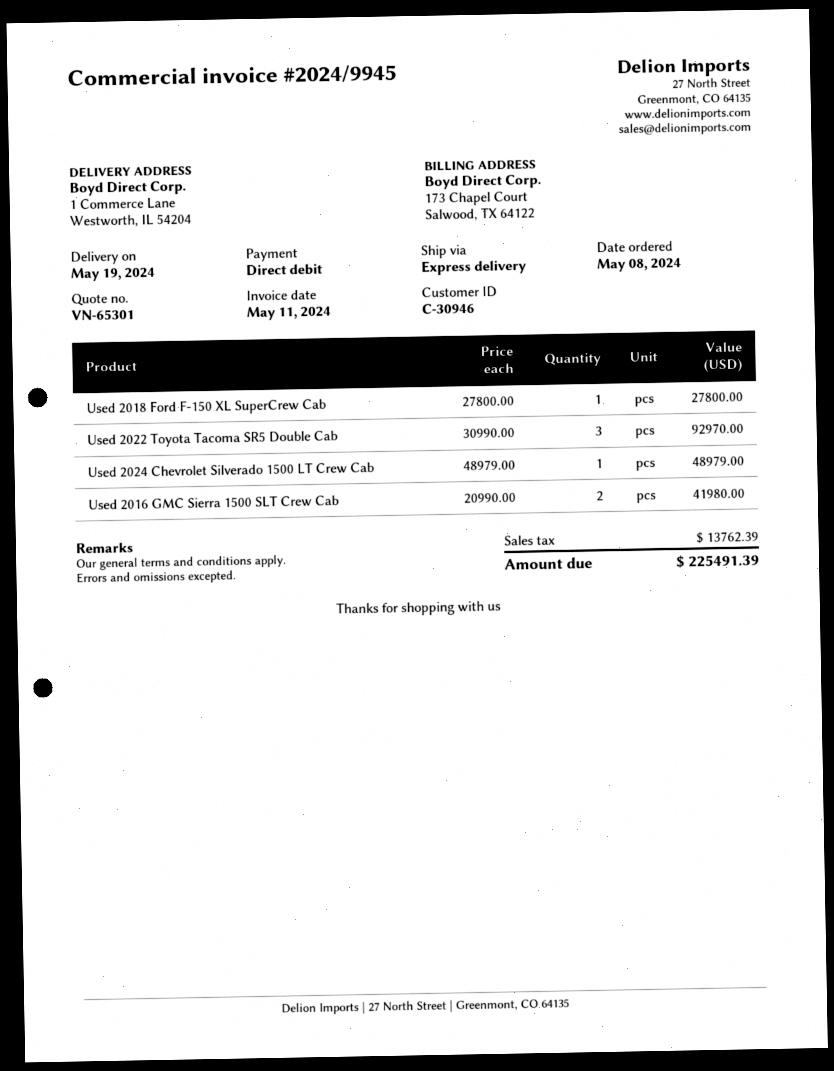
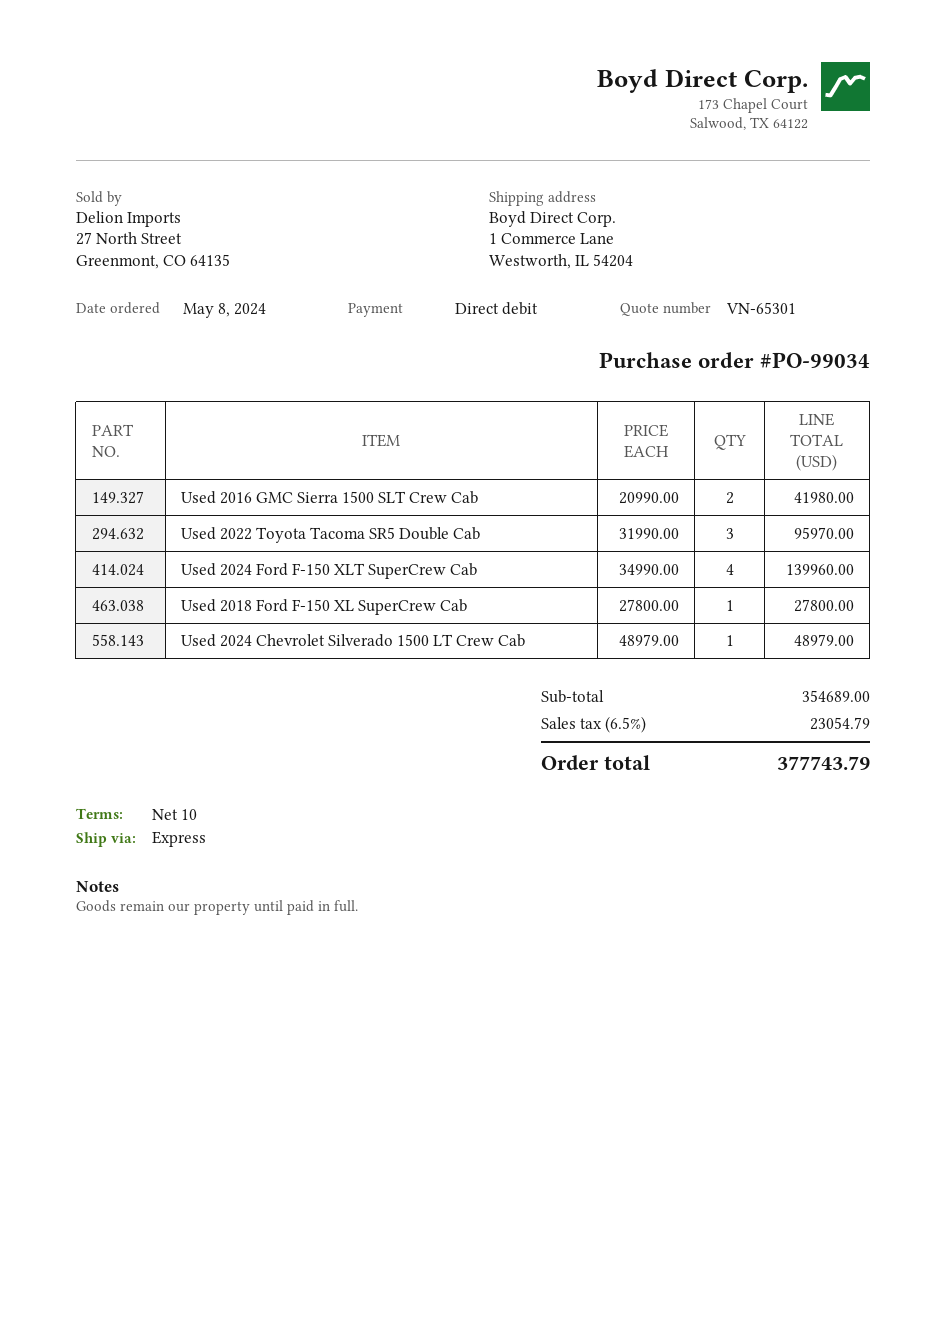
Used 2022 Toyota Tacoma SR5 Double Cab: 3 x 30990.00 = 92970.00 -> 3 x 31990.00 = 95970.00
Used 2024 Ford F-150 XLT SuperCrew Cab: none -> 4 x 34990.00 = 139960.00
tax: 13762.39 -> 23054.79
total: 225491.39 -> 377743.79

